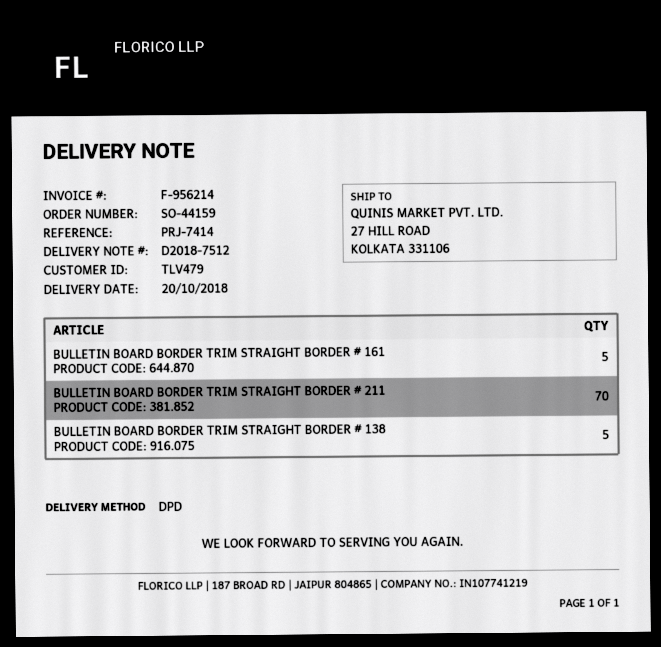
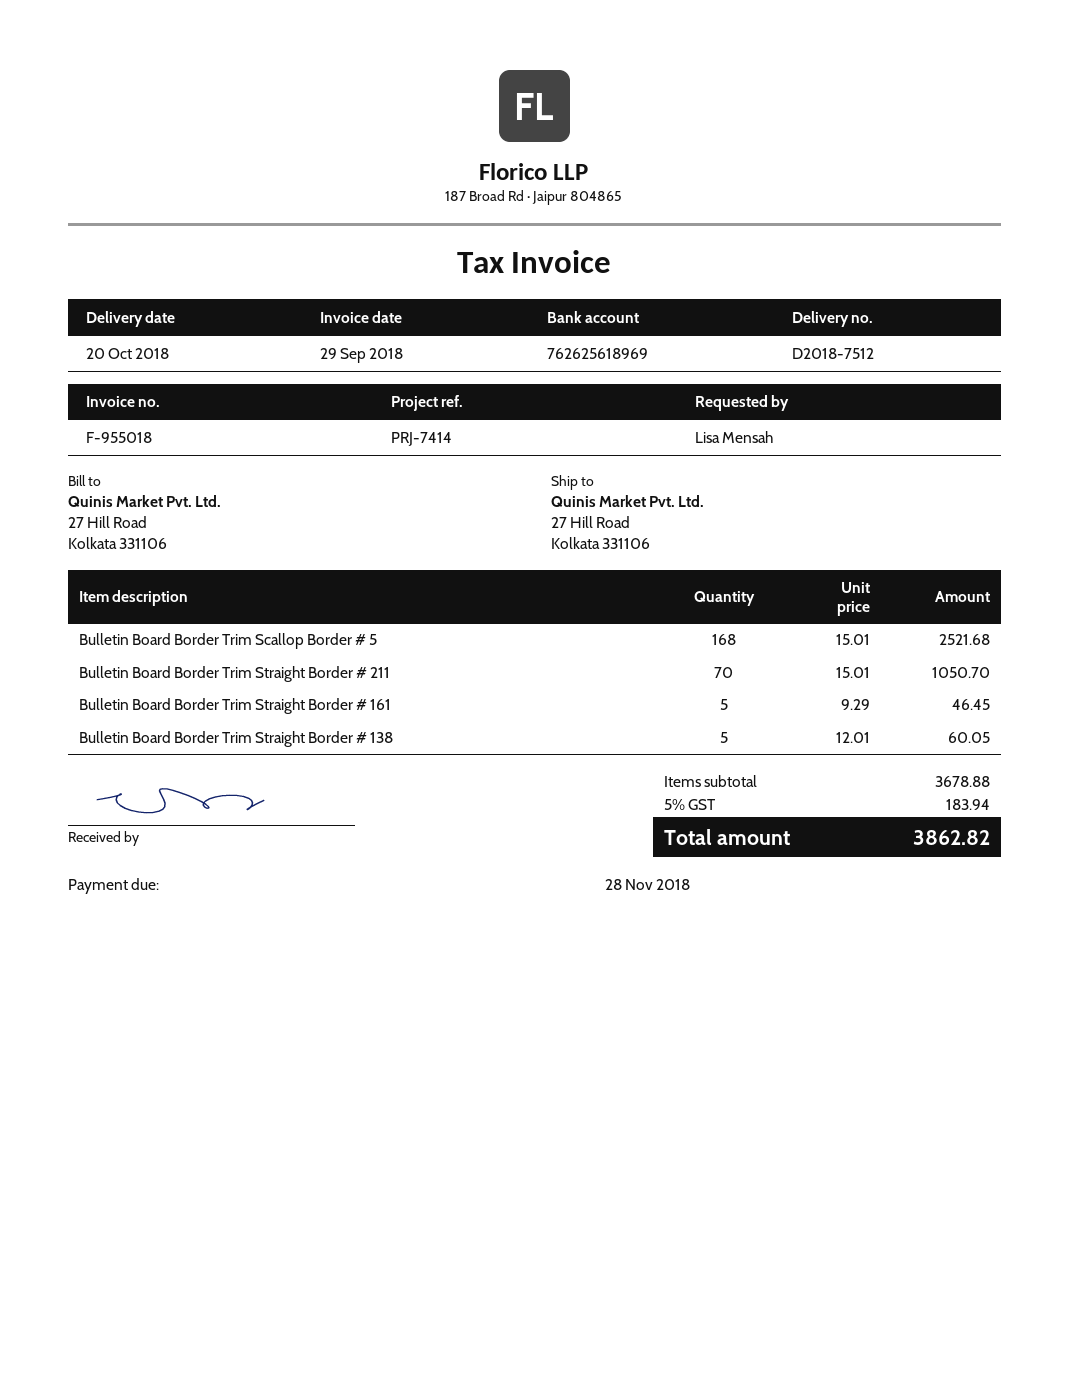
invoice number: F-956214 -> F-955018
Bulletin Board Border Trim Scallop Border # 5: none -> 168

